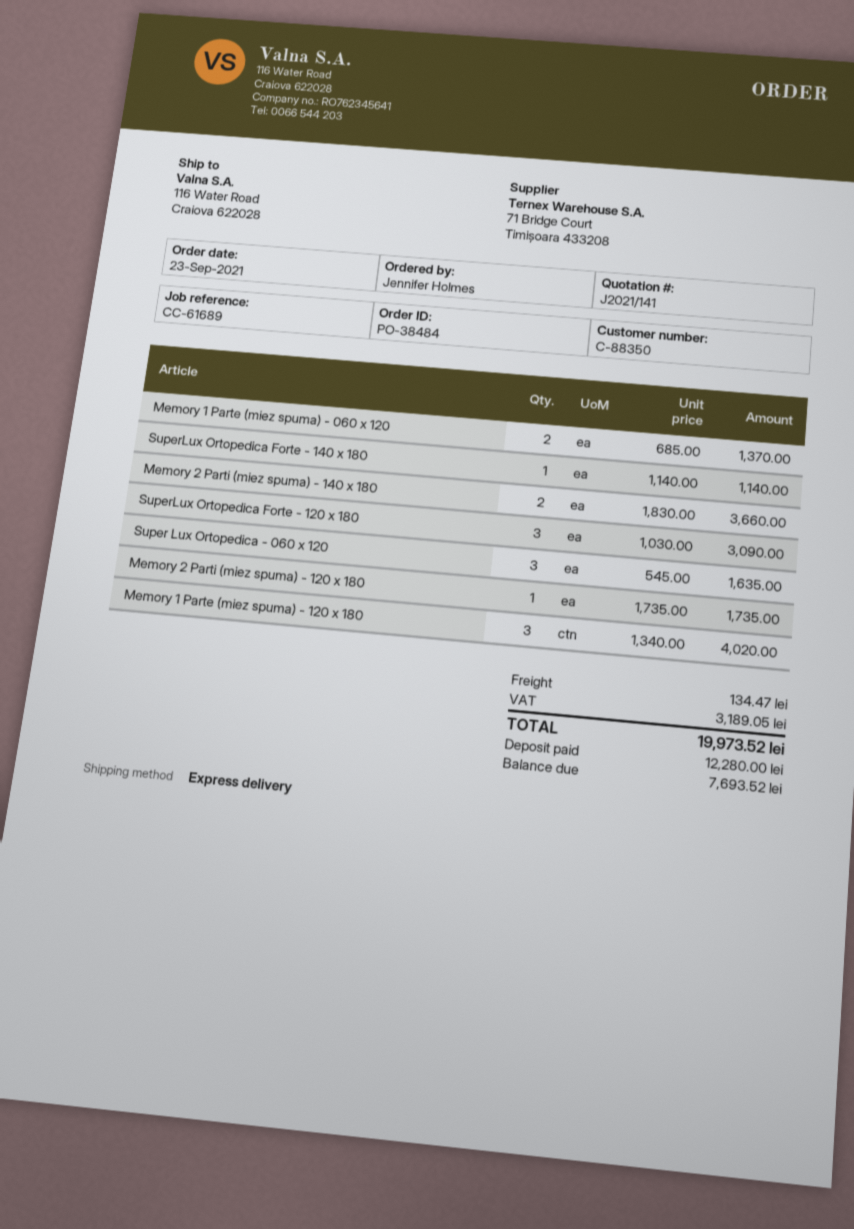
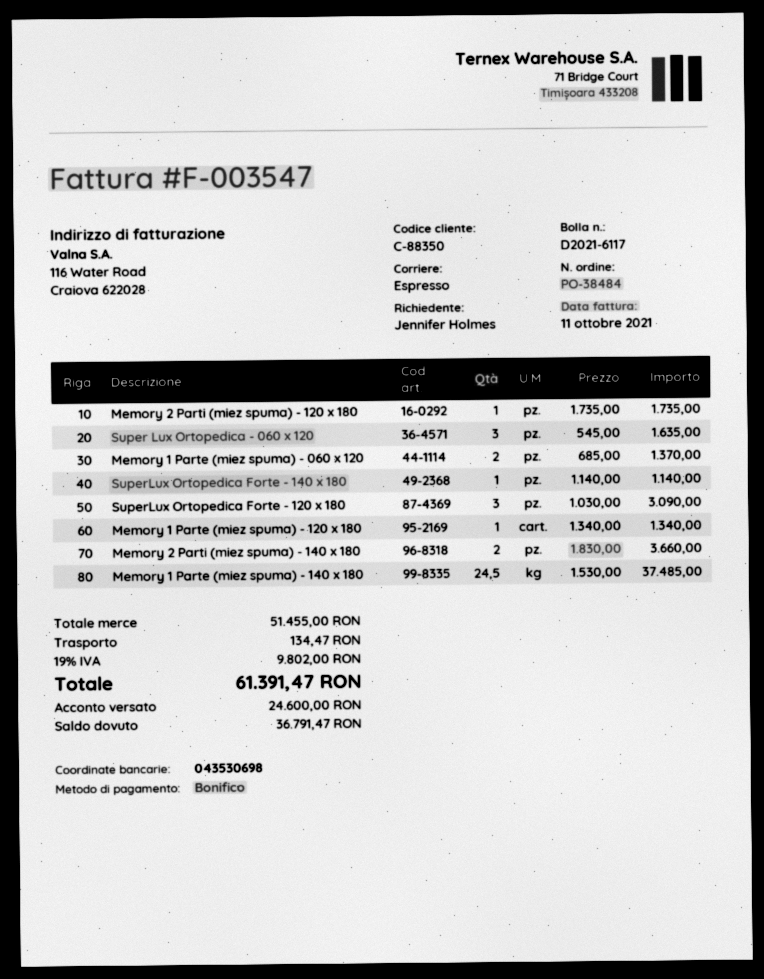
Memory 1 Parte (miez spuma) - 120 x 180: 3 x 1340.00 = 4020.00 -> 1 x 1340.00 = 1340.00
Memory 1 Parte (miez spuma) - 140 x 180: none -> 24.5 x 1530.00 = 37485.00
tax: 3189.05 -> 9802.00
total: 19973.52 -> 61391.47
deposit: 12280.00 -> 24600.00
balance: 7693.52 -> 36791.47

